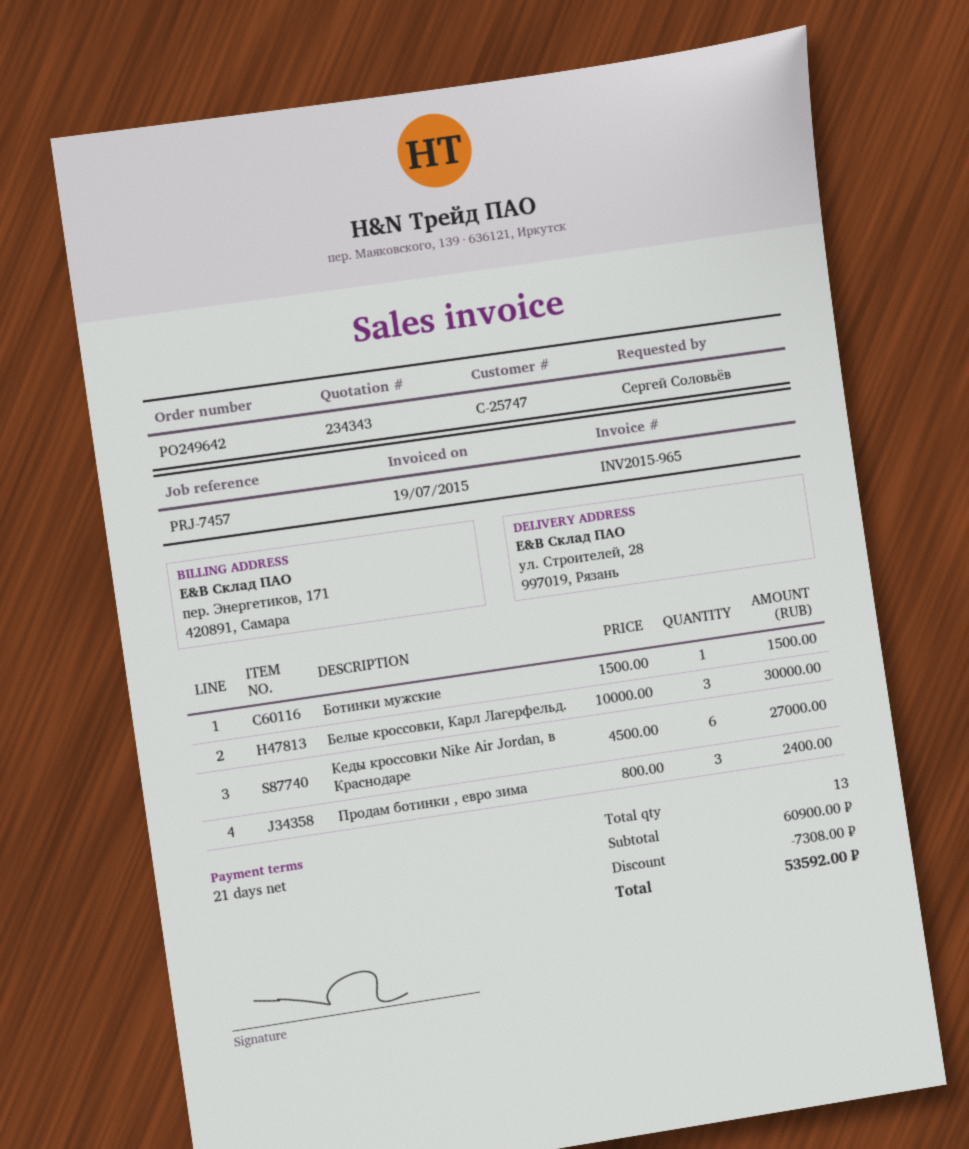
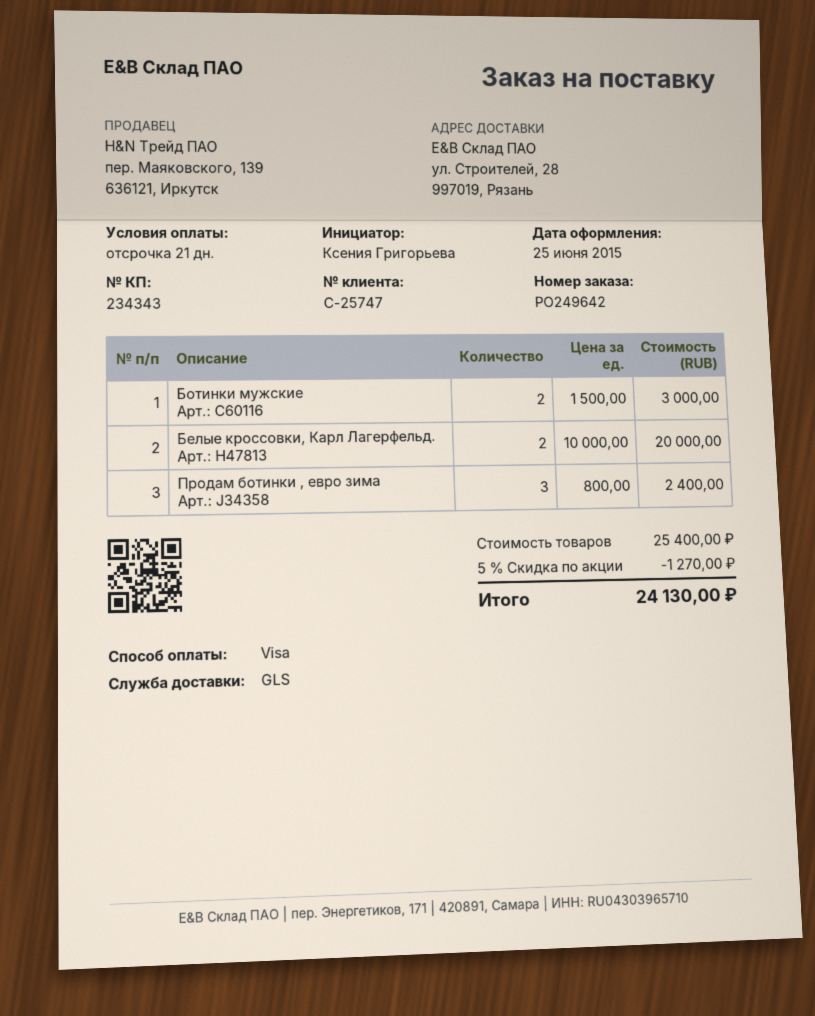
ordered by: Сергей Соловьёв -> Ксения Григорьева
Ботинки мужские: 1 x 1500.00 = 1500.00 -> 2 x 1500.00 = 3000.00
Белые кроссовки, Карл Лагерфельд.: 3 x 10000.00 = 30000.00 -> 2 x 10000.00 = 20000.00
Кеды кроссовки Nike Air Jordan, в Краснодаре: 6 x 4500.00 = 27000.00 -> none
subtotal: 60900.00 -> 25400.00
discount: 7308.00 -> 1270.00
total: 53592.00 -> 24130.00

